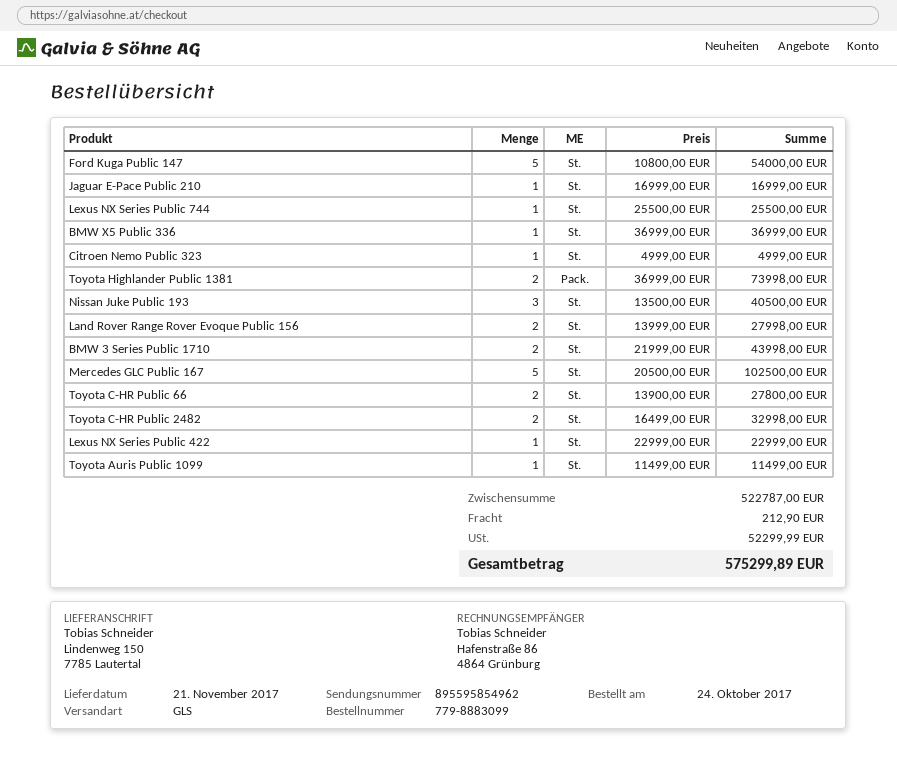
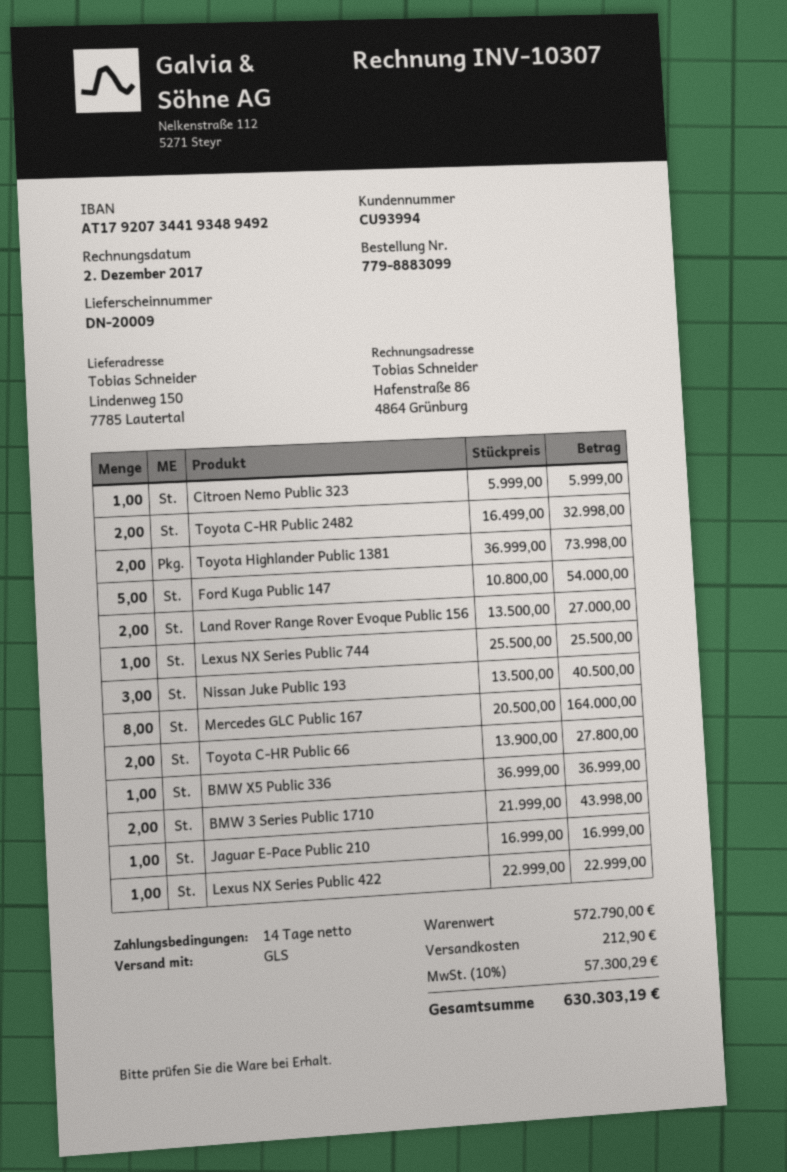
Citroen Nemo Public 323: 1 x 4999.00 = 4999.00 -> 1 x 5999.00 = 5999.00
Land Rover Range Rover Evoque Public 156: 2 x 13999.00 = 27998.00 -> 2 x 13500.00 = 27000.00
Mercedes GLC Public 167: 5 x 20500.00 = 102500.00 -> 8 x 20500.00 = 164000.00
Toyota Auris Public 1099: 1 x 11499.00 = 11499.00 -> none
subtotal: 522787.00 -> 572790.00
tax: 52299.99 -> 57300.29
total: 575299.89 -> 630303.19

